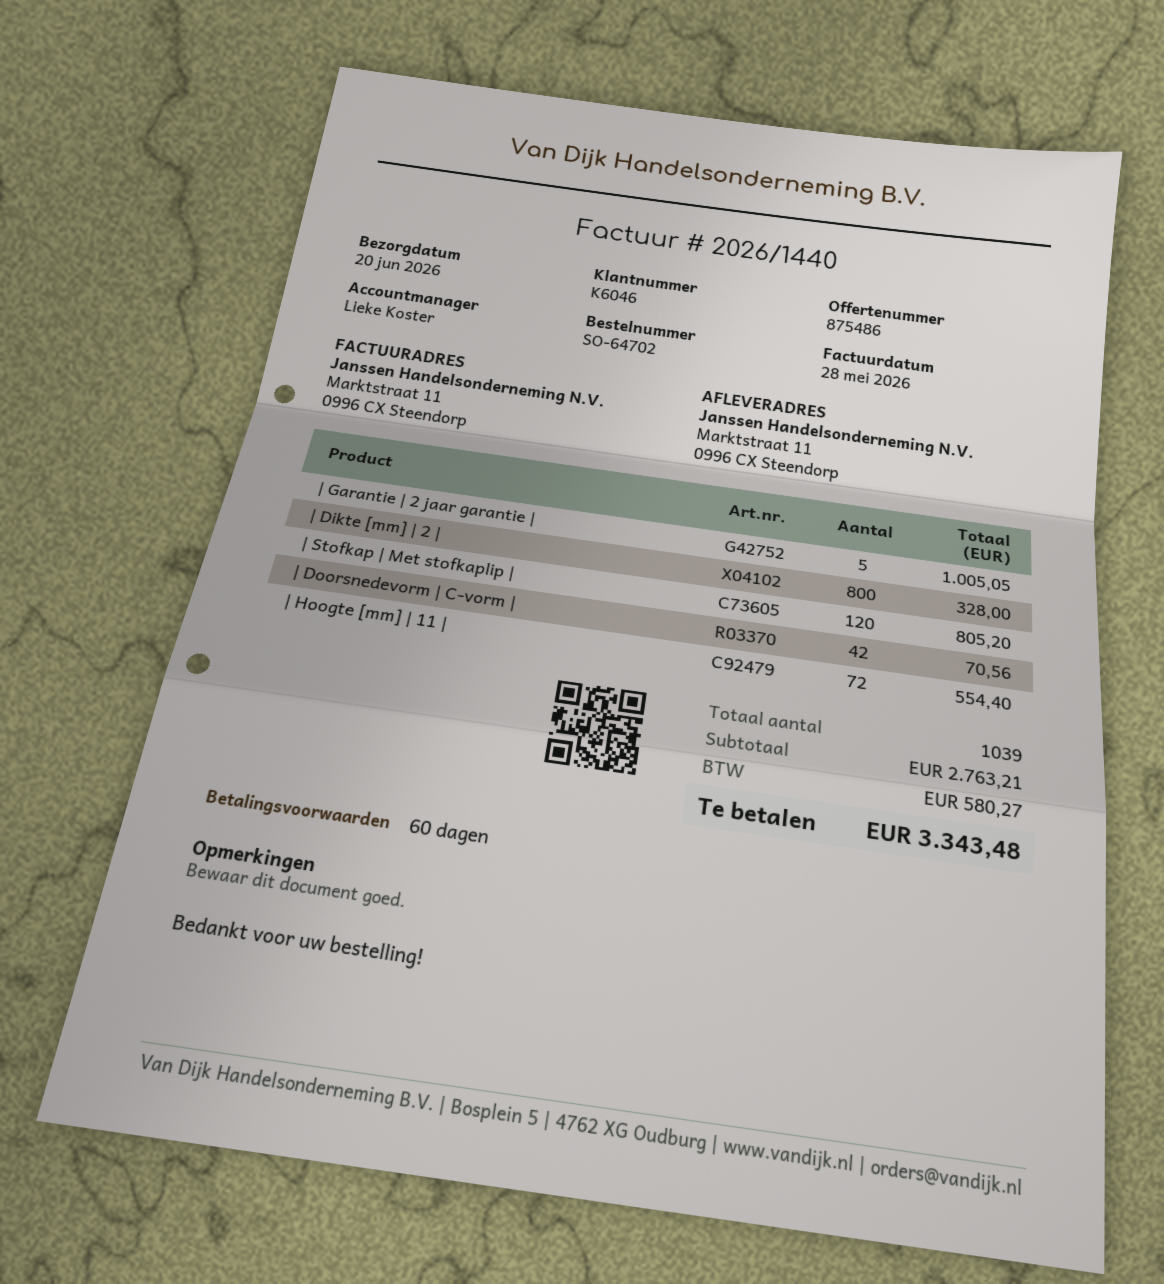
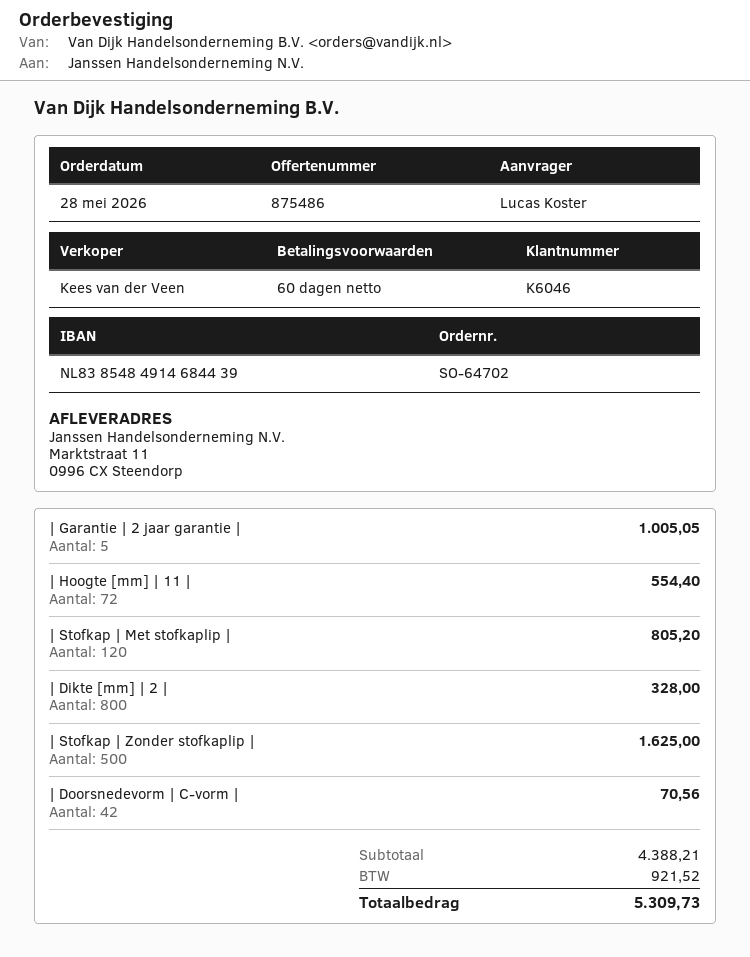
sales rep: Lieke Koster -> Kees van der Veen
| Stofkap | Zonder stofkaplip |: none -> 500 for 1625.00
subtotal: 2763.21 -> 4388.21
tax: 580.27 -> 921.52
total: 3343.48 -> 5309.73

